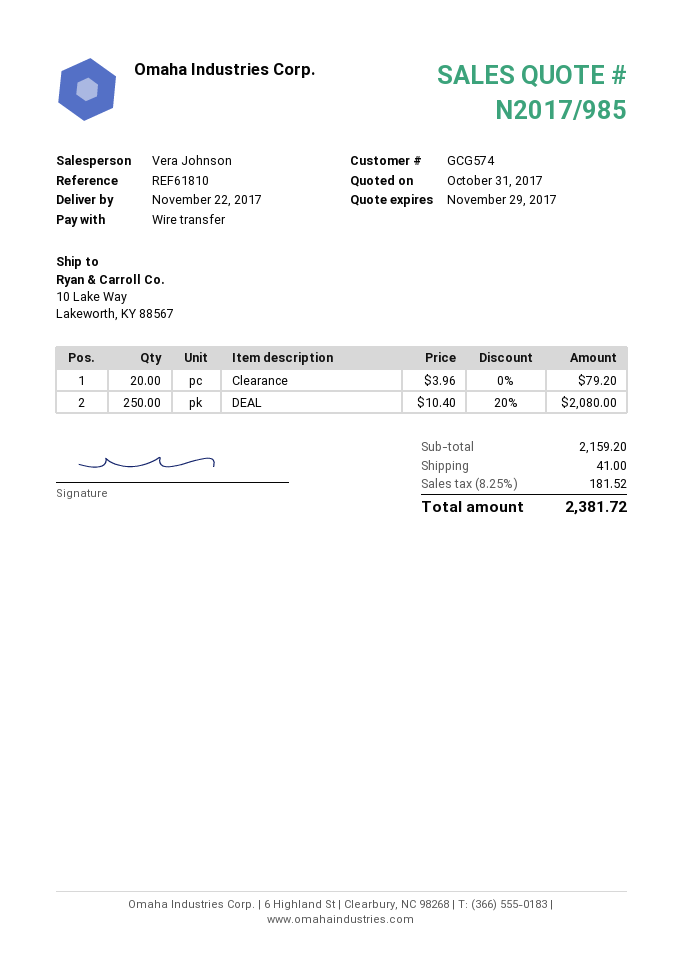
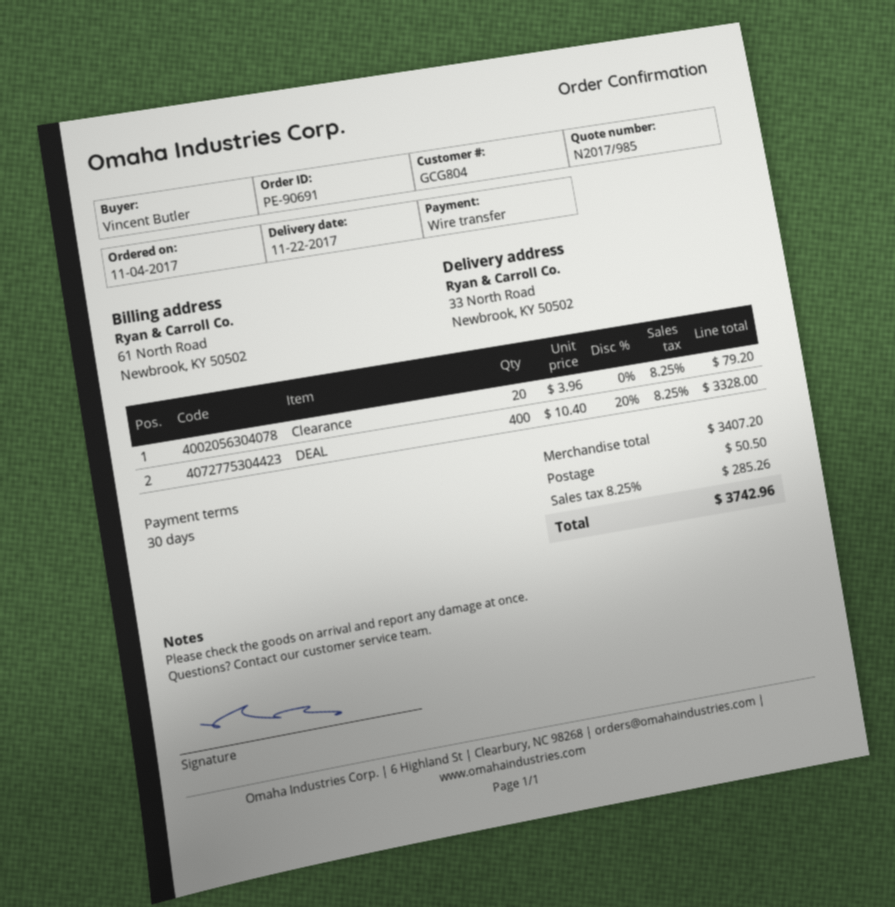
customer number: GCG574 -> GCG804
ship to: 10 Lake Way, Lakeworth, KY 88567 -> 33 North Road, Newbrook, KY 50502
DEAL: 250 x 10.40 - 20% = 2080.00 -> 400 x 10.40 - 20% = 3328.00
subtotal: 2159.20 -> 3407.20
shipping: 41.00 -> 50.50
tax: 8.25% = 181.52 -> 8.25% = 285.26
total: 2381.72 -> 3742.96

